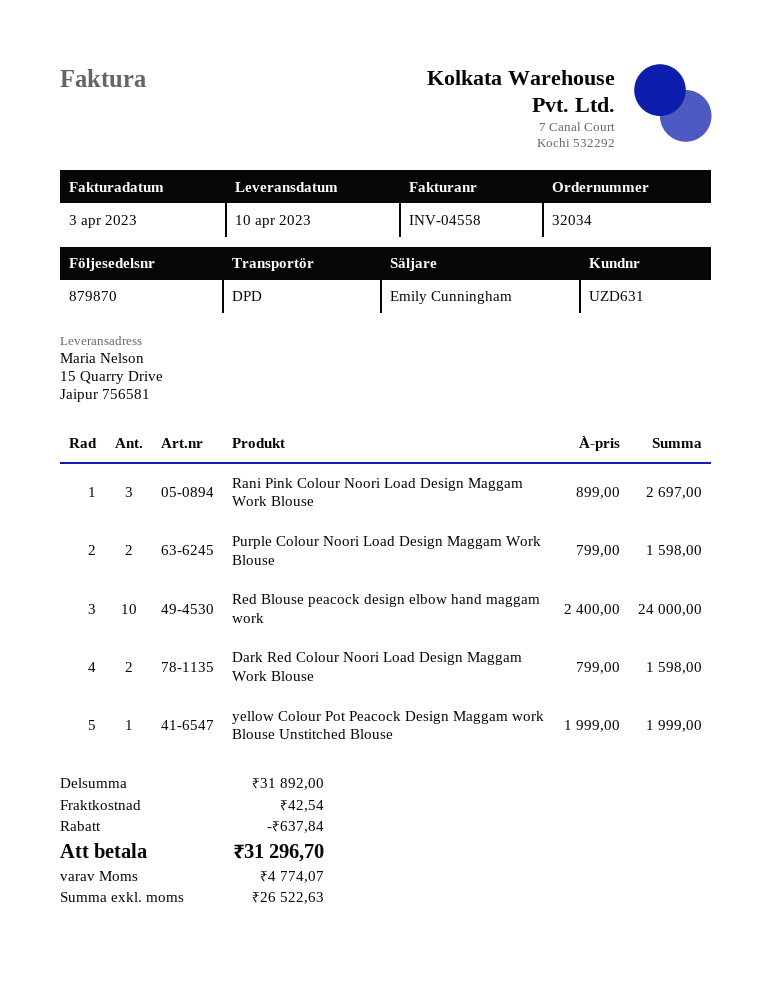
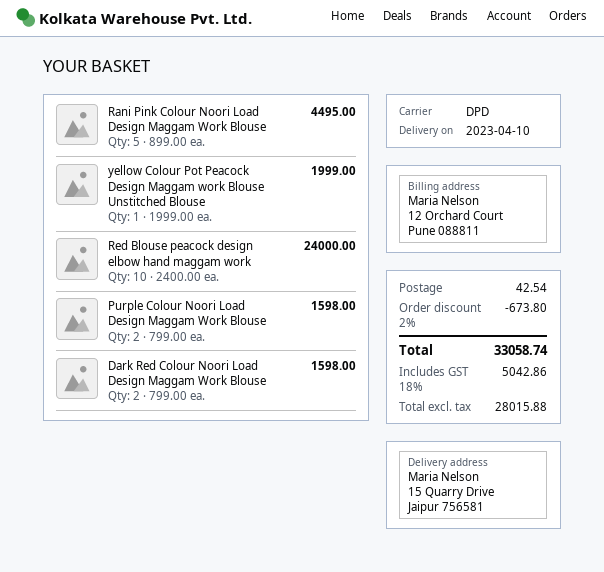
Rani Pink Colour Noori Load Design Maggam Work Blouse: 3 x 899.00 = 2697.00 -> 5 x 899.00 = 4495.00
discount: 637.84 -> 673.80
net: 26522.63 -> 28015.88
tax: 4774.07 -> 5042.86
total: 31296.70 -> 33058.74

